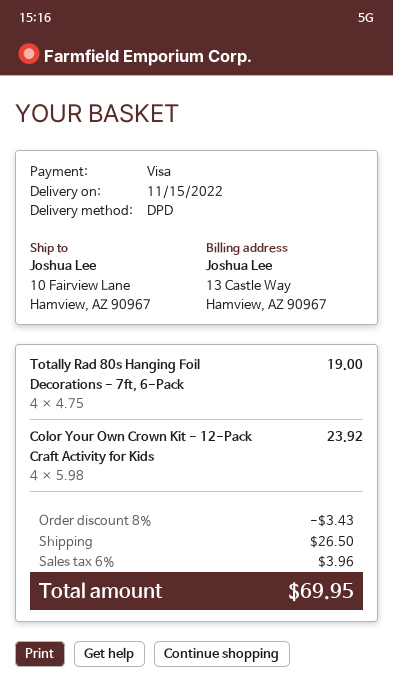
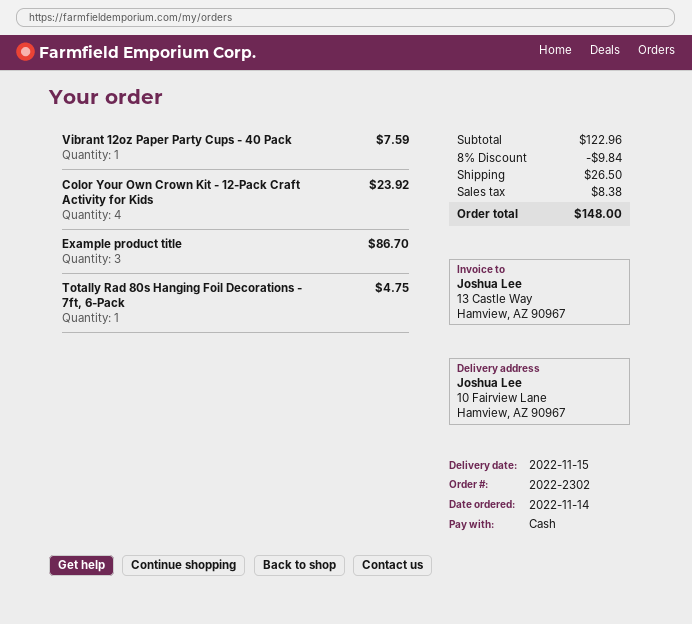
payment method: Visa -> cash
Totally Rad 80s Hanging Foil Decorations - 7ft, 6-Pack: 4 for 19.00 -> 1 for 4.75
Vibrant 12oz Paper Party Cups - 40 Pack: none -> 1 for 7.59
Example product title: none -> 3 for 86.70
discount: 8% = 3.43 -> 8% = 9.84
tax: 3.96 -> 8.38
total: 69.95 -> 148.00

